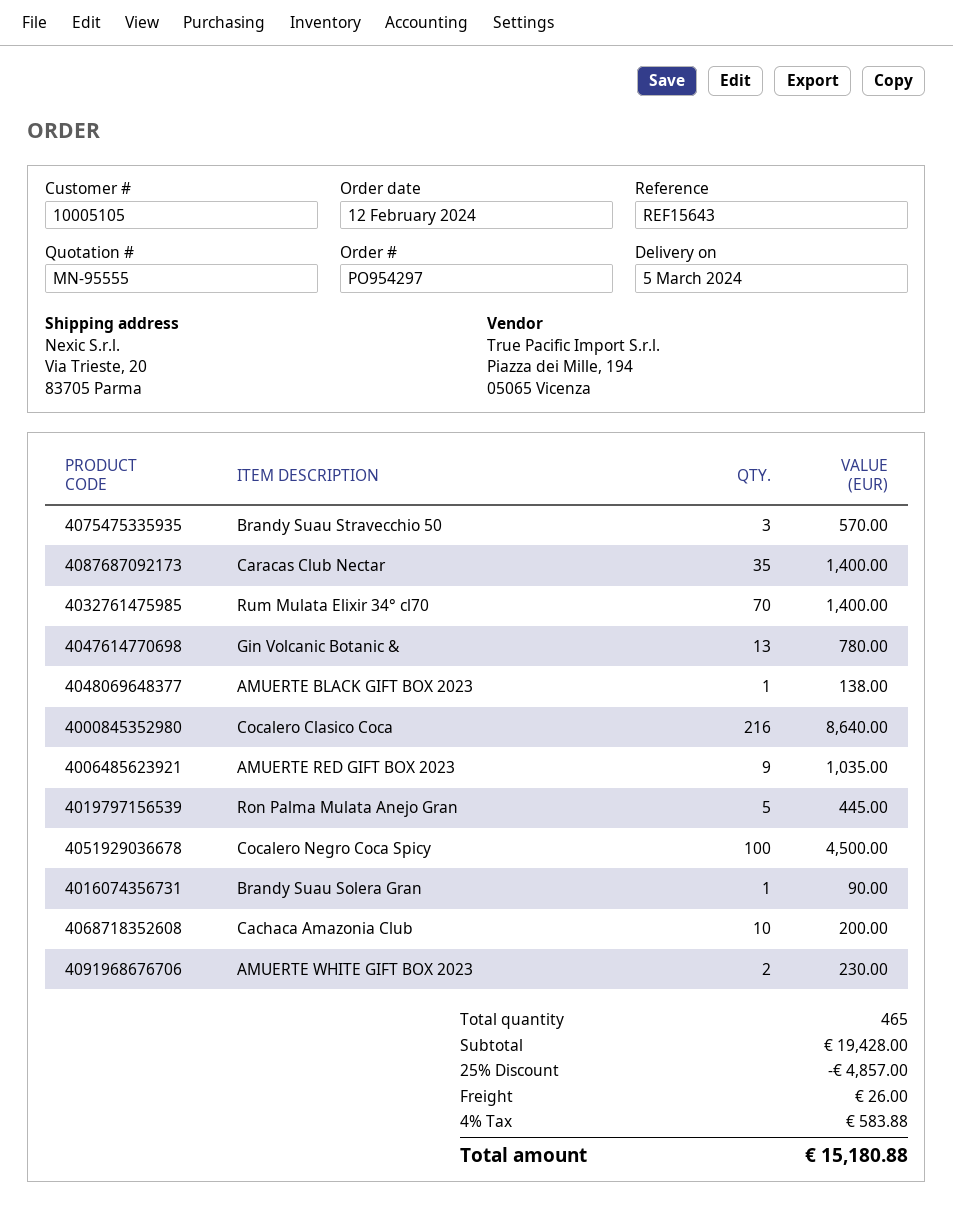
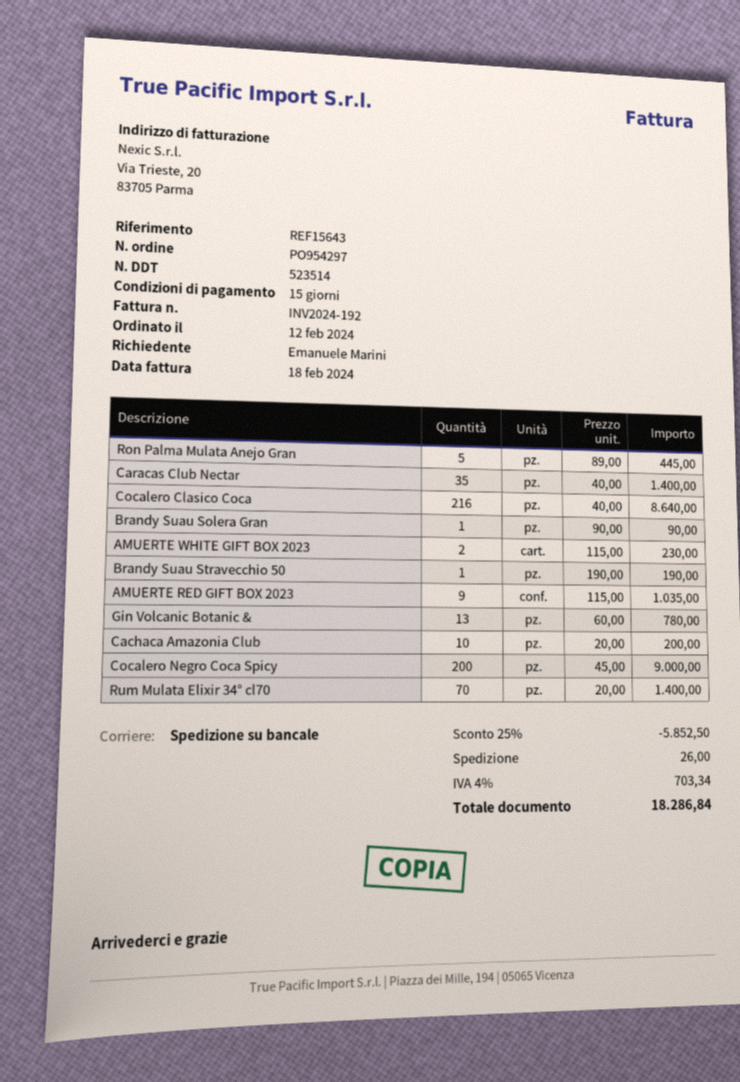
Brandy Suau Stravecchio 50: 3 for 570.00 -> 1 for 190.00
AMUERTE BLACK GIFT BOX 2023: 1 for 138.00 -> none
Cocalero Negro Coca Spicy: 100 for 4500.00 -> 200 for 9000.00
discount: 25% = 4857.00 -> 25% = 5852.50
tax: 4% = 583.88 -> 4% = 703.34
total: 15180.88 -> 18286.84

